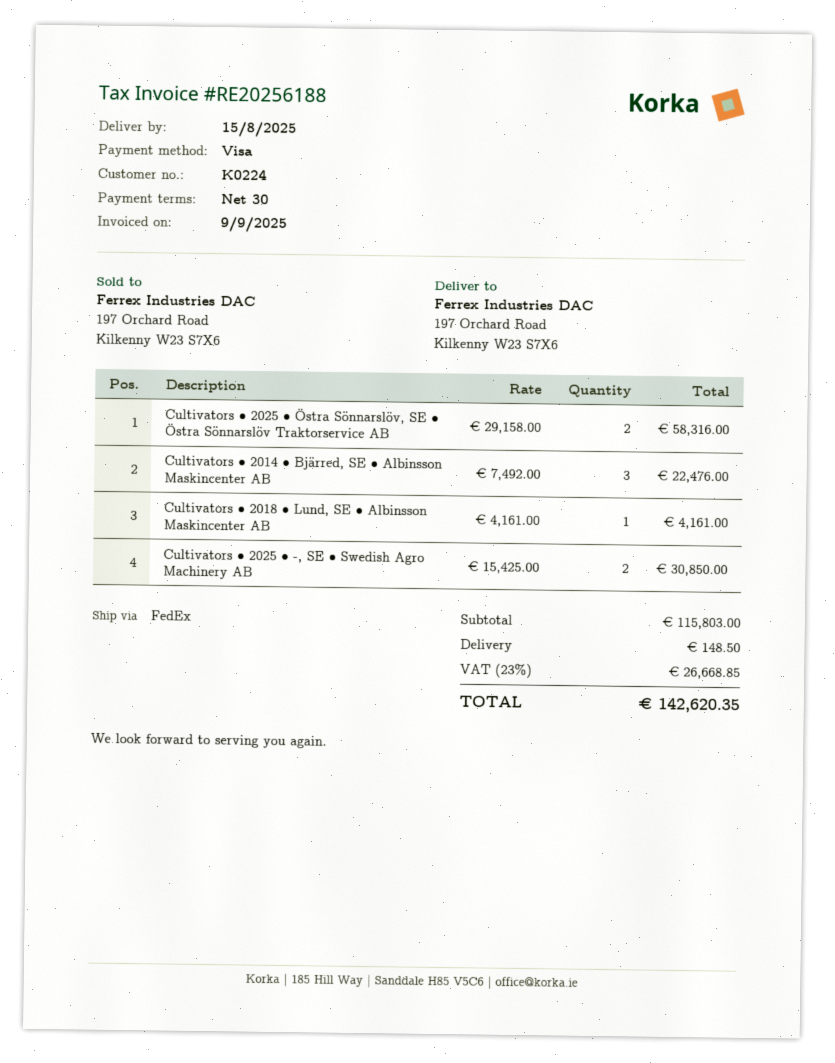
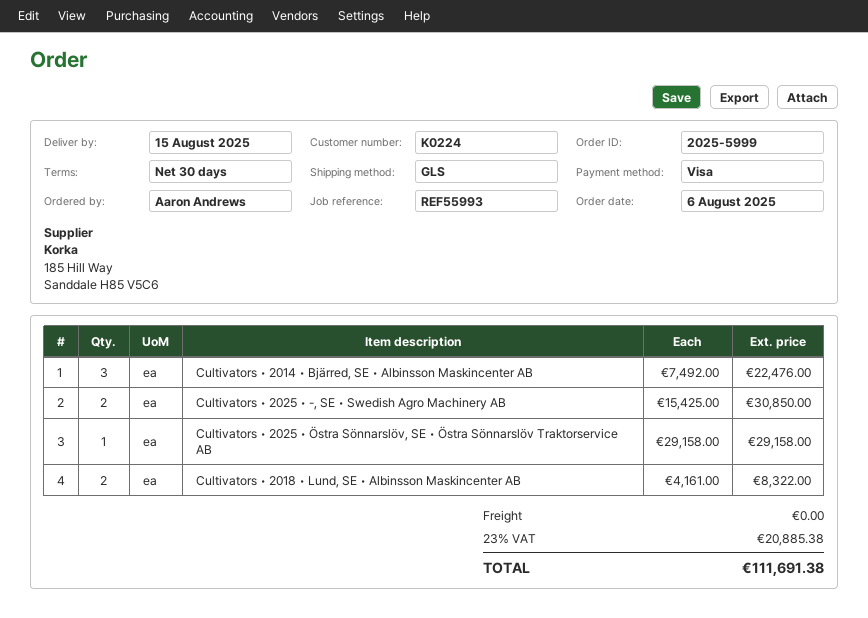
shipping method: FedEx -> GLS
Cultivators • 2025 • Östra Sönnarslöv, SE • Östra Sönnarslöv Traktorservice AB: 2 x 29158.00 = 58316.00 -> 1 x 29158.00 = 29158.00
Cultivators • 2018 • Lund, SE • Albinsson Maskincenter AB: 1 x 4161.00 = 4161.00 -> 2 x 4161.00 = 8322.00
shipping: 148.50 -> 0.00
tax: 23% = 26668.85 -> 23% = 20885.38
total: 142620.35 -> 111691.38

